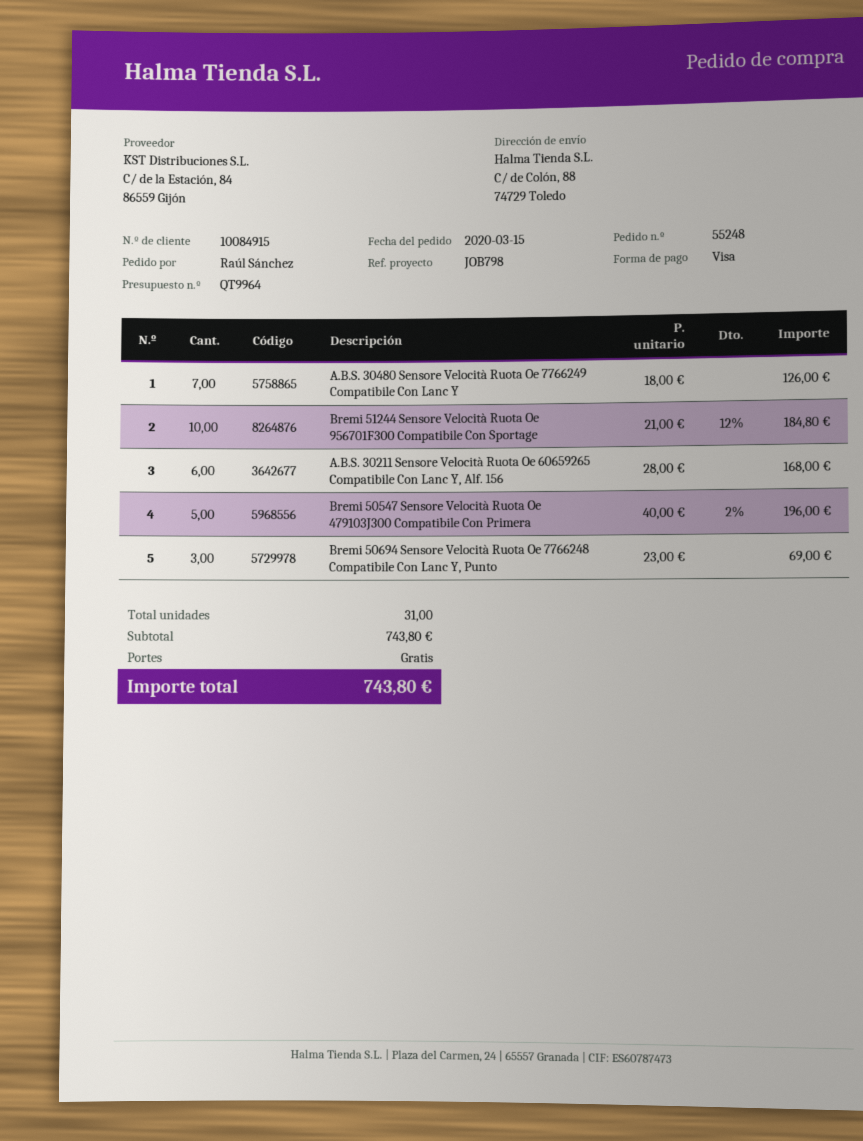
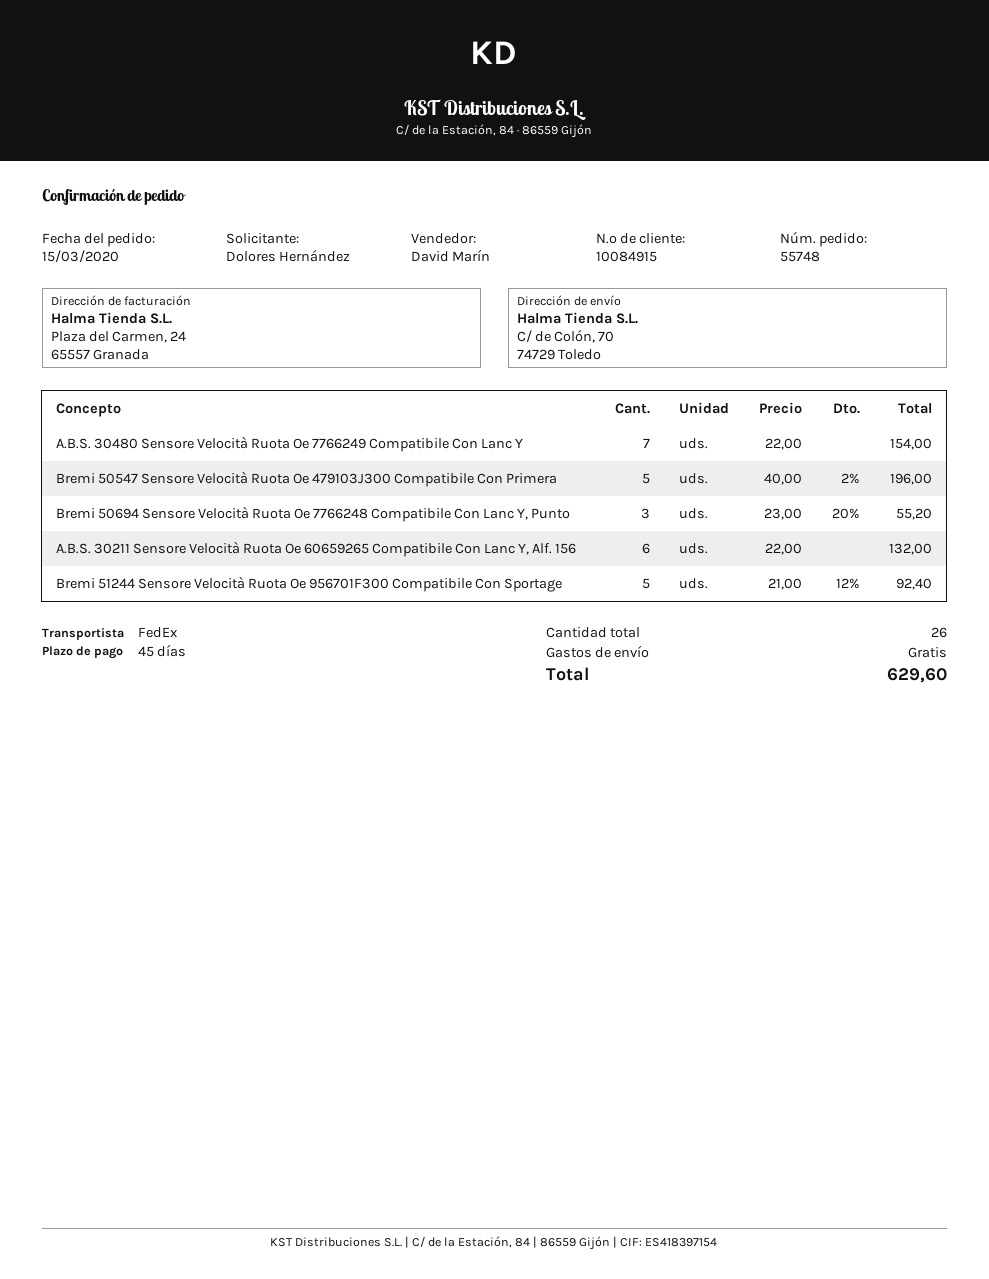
order number: 55248 -> 55748
ordered by: Raúl Sánchez -> Dolores Hernández
ship to: C/ de Colón, 88, 74729 Toledo -> C/ de Colón, 70, 74729 Toledo
A.B.S. 30480 Sensore Velocità Ruota Oe 7766249 Compatibile Con Lanc Y: 7 x 18.00 = 126.00 -> 7 x 22.00 = 154.00
Bremi 51244 Sensore Velocità Ruota Oe 956701F300 Compatibile Con Sportage: 10 x 21.00 - 12% = 184.80 -> 5 x 21.00 - 12% = 92.40
A.B.S. 30211 Sensore Velocità Ruota Oe 60659265 Compatibile Con Lanc Y, Alf. 156: 6 x 28.00 = 168.00 -> 6 x 22.00 = 132.00
Bremi 50694 Sensore Velocità Ruota Oe 7766248 Compatibile Con Lanc Y, Punto: 3 x 23.00 = 69.00 -> 3 x 23.00 - 20% = 55.20
total quantity: 31 -> 26
total: 743.80 -> 629.60

